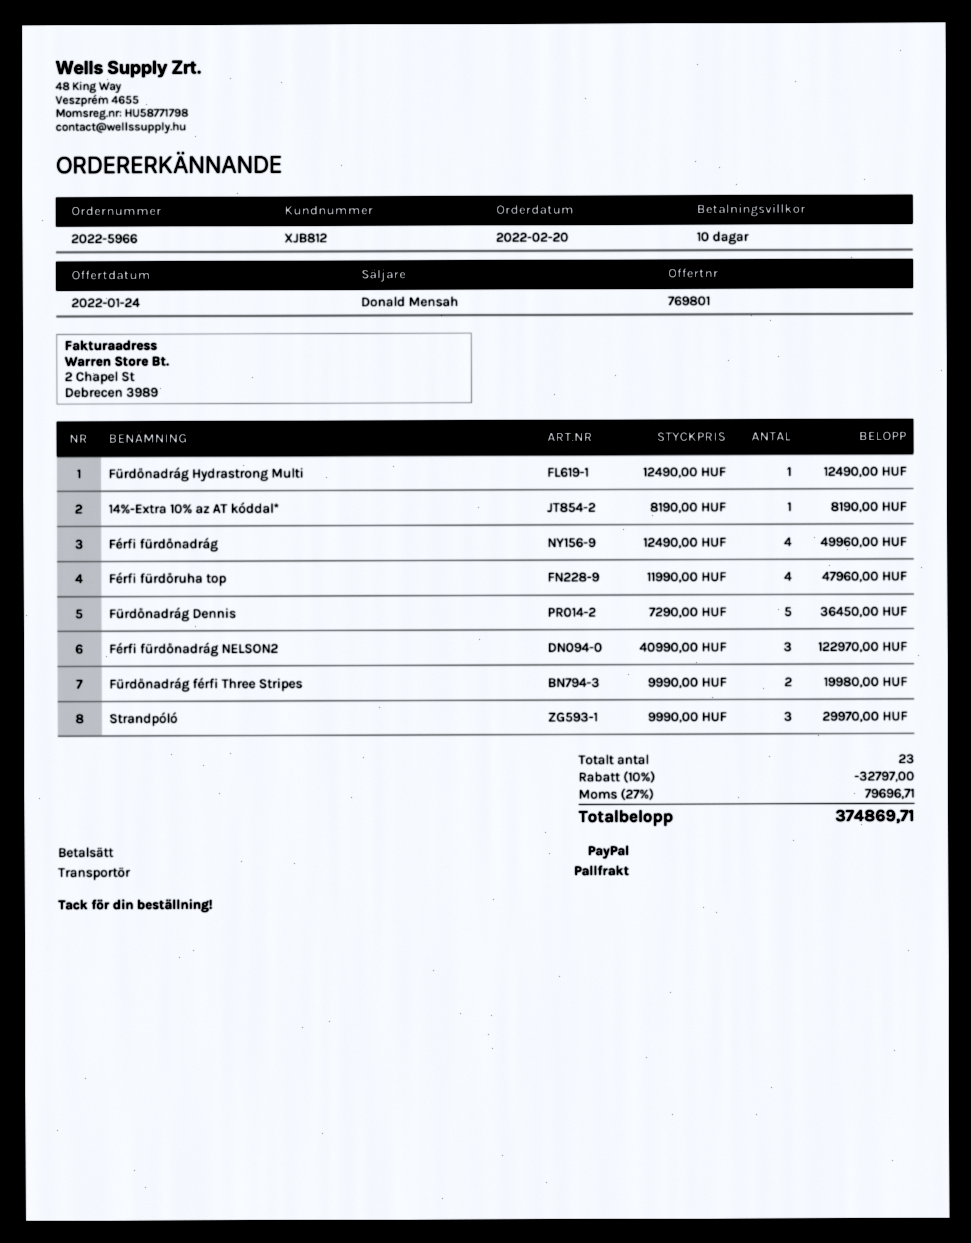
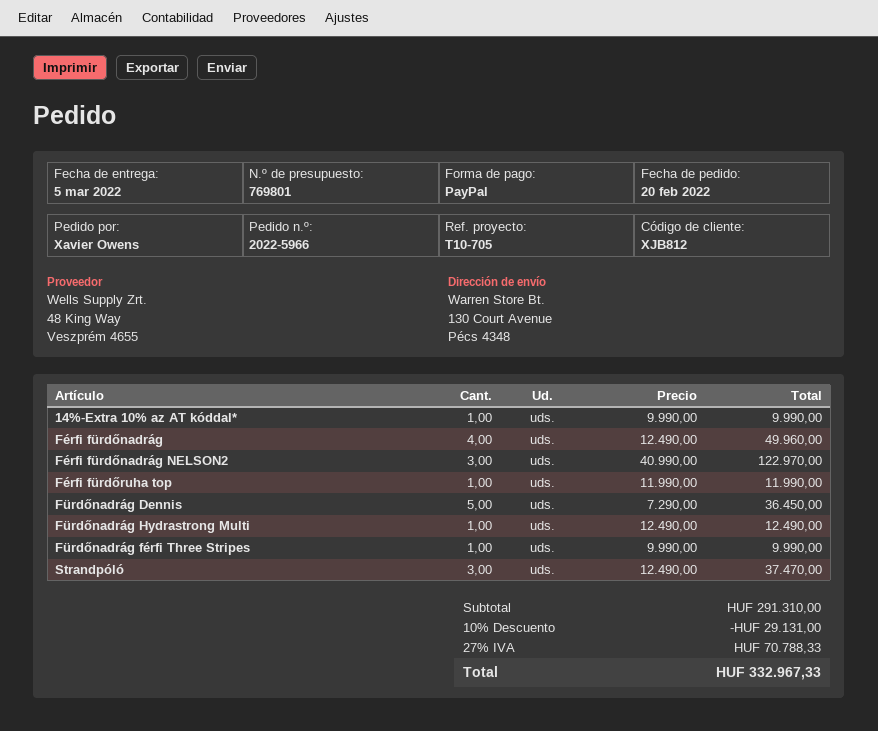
14%-Extra 10% az AT kóddal*: 1 x 8190.00 = 8190.00 -> 1 x 9990.00 = 9990.00
Férfi fürdőruha top: 4 x 11990.00 = 47960.00 -> 1 x 11990.00 = 11990.00
Fürdőnadrág férfi Three Stripes: 2 x 9990.00 = 19980.00 -> 1 x 9990.00 = 9990.00
Strandpóló: 3 x 9990.00 = 29970.00 -> 3 x 12490.00 = 37470.00
discount: 10% = 32797.00 -> 10% = 29131.00
tax: 27% = 79696.71 -> 27% = 70788.33
total: 374869.71 -> 332967.33

